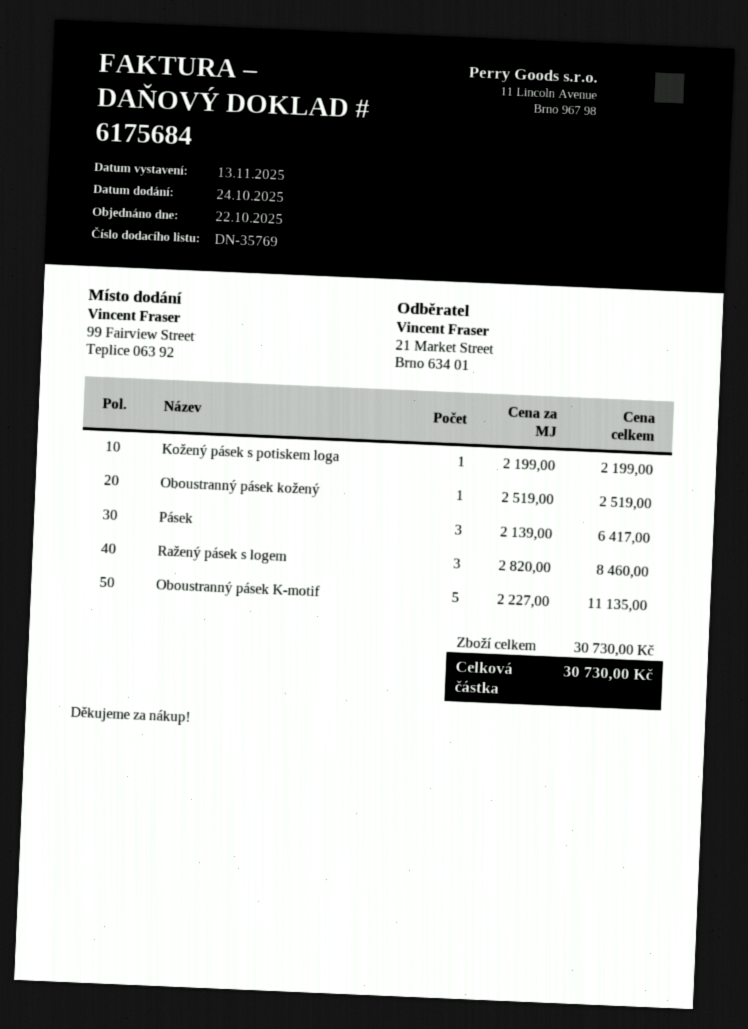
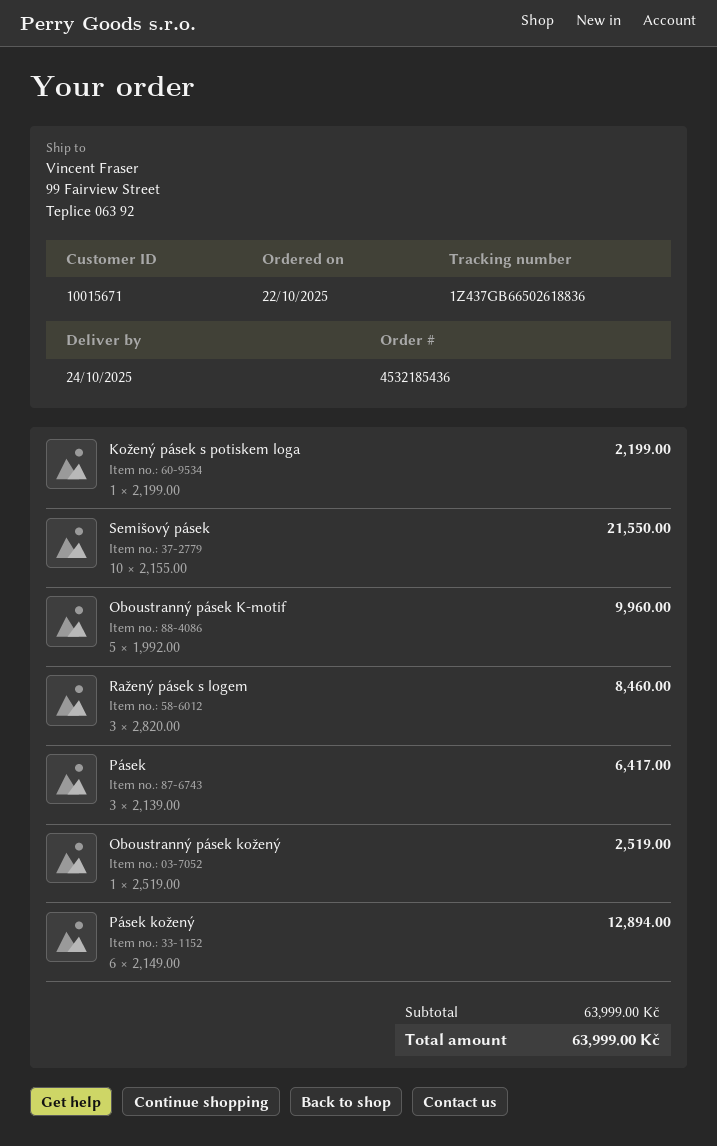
Oboustranný pásek K-motif: 5 x 2227.00 = 11135.00 -> 5 x 1992.00 = 9960.00
Semišový pásek: none -> 10 x 2155.00 = 21550.00
Pásek kožený: none -> 6 x 2149.00 = 12894.00
subtotal: 30730.00 -> 63999.00
total: 30730.00 -> 63999.00

